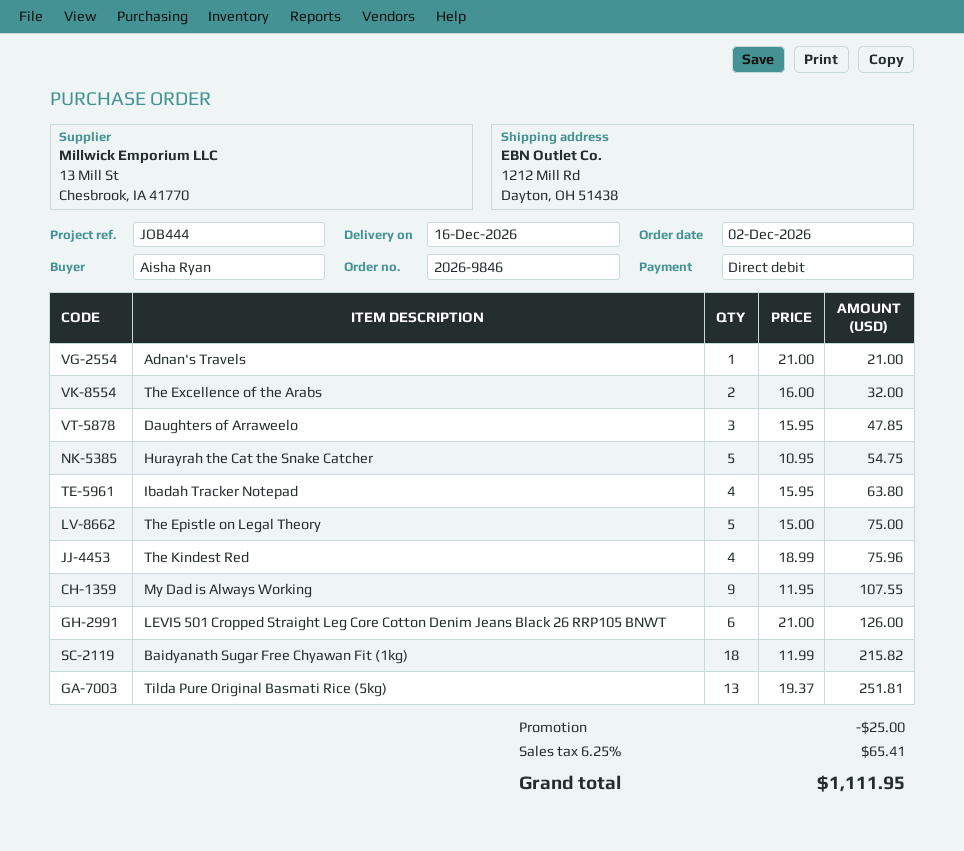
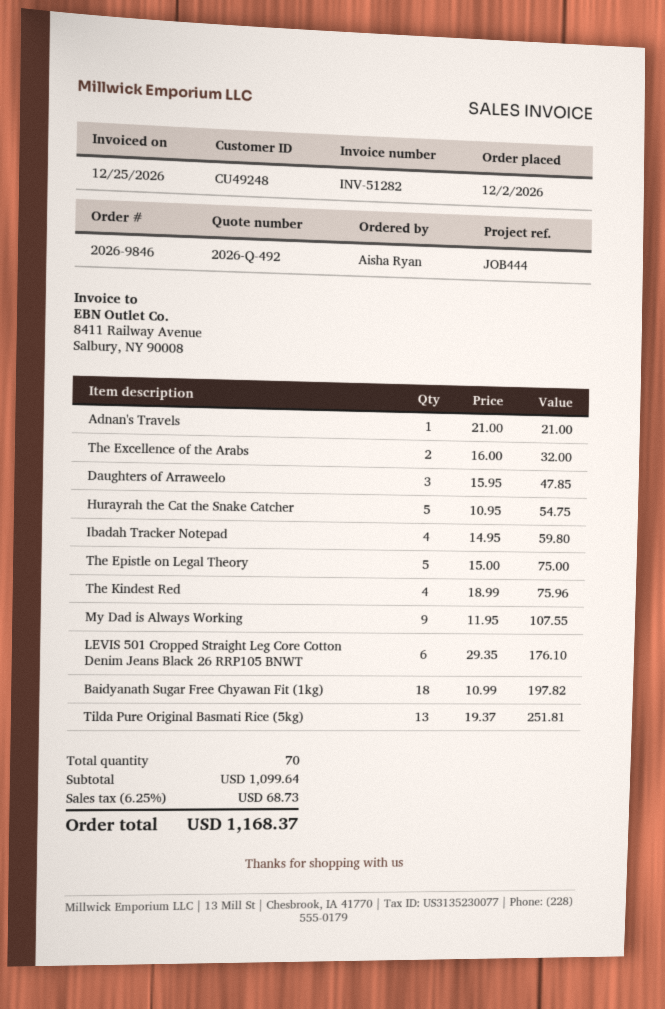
Ibadah Tracker Notepad: 4 x 15.95 = 63.80 -> 4 x 14.95 = 59.80
LEVIS 501 Cropped Straight Leg Core Cotton Denim Jeans Black 26 RRP105 BNWT: 6 x 21.00 = 126.00 -> 6 x 29.35 = 176.10
Baidyanath Sugar Free Chyawan Fit (1kg): 18 x 11.99 = 215.82 -> 18 x 10.99 = 197.82
discount: 25.00 -> none
tax: 6.25% = 65.41 -> 6.25% = 68.73
total: 1111.95 -> 1168.37

